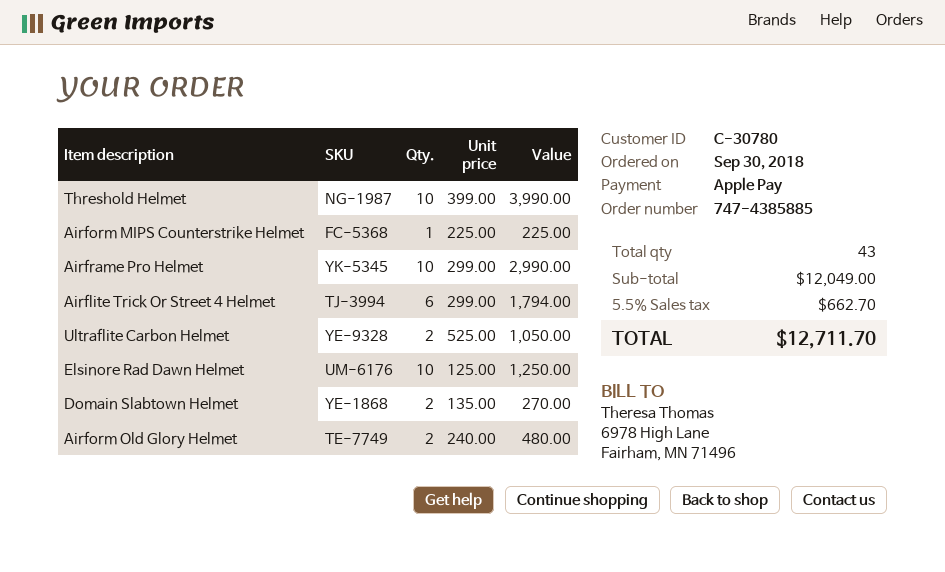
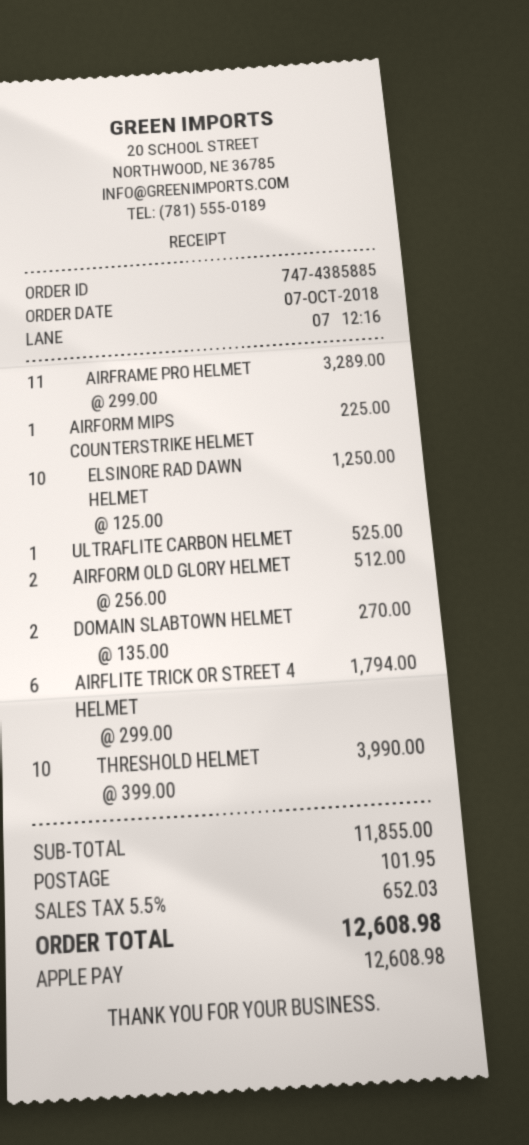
order date: 2018-09-30 -> 2018-10-07
Airframe Pro Helmet: 10 x 299.00 = 2990.00 -> 11 x 299.00 = 3289.00
Ultraflite Carbon Helmet: 2 x 525.00 = 1050.00 -> 1 x 525.00 = 525.00
Airform Old Glory Helmet: 2 x 240.00 = 480.00 -> 2 x 256.00 = 512.00
subtotal: 12049.00 -> 11855.00
shipping: none -> 101.95
tax: 5.5% = 662.70 -> 5.5% = 652.03
total: 12711.70 -> 12608.98

